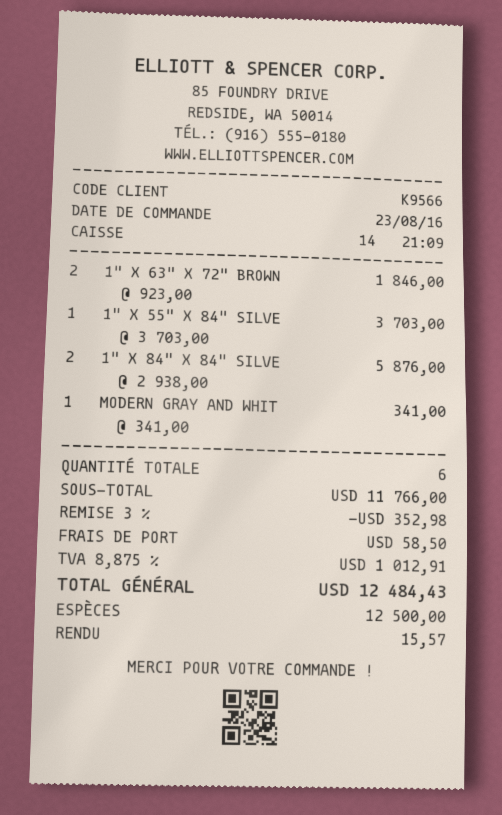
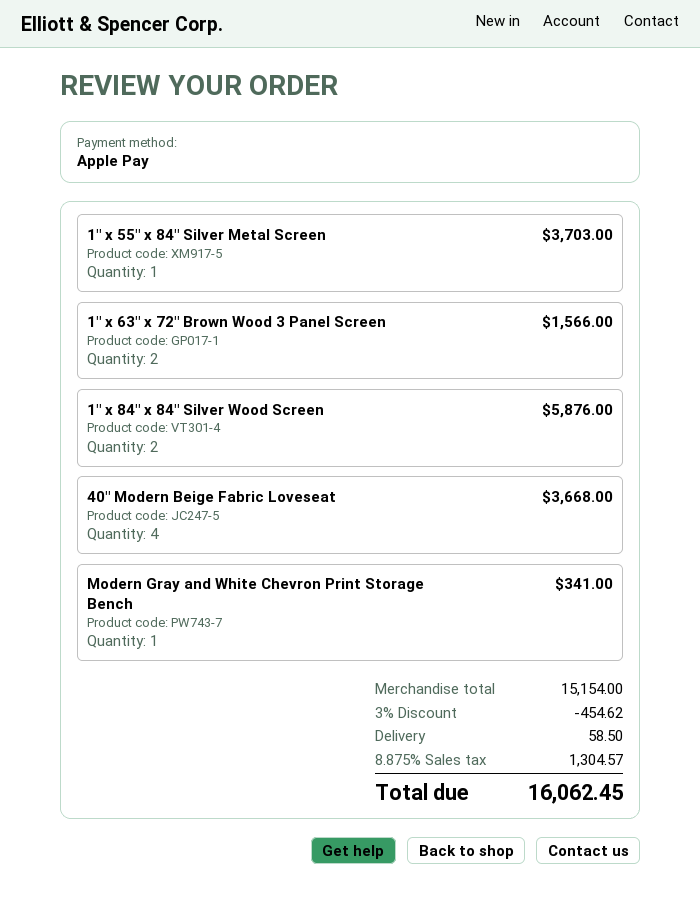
payment method: cash -> Apple Pay
1" X 63" X 72" BROWN: 2 for 1846.00 -> 2 for 1566.00
40" Modern Beige Fabric Loveseat: none -> 4 for 3668.00
subtotal: 11766.00 -> 15154.00
discount: 3% = 352.98 -> 3% = 454.62
tax: 8.875% = 1012.91 -> 8.875% = 1304.57
total: 12484.43 -> 16062.45

